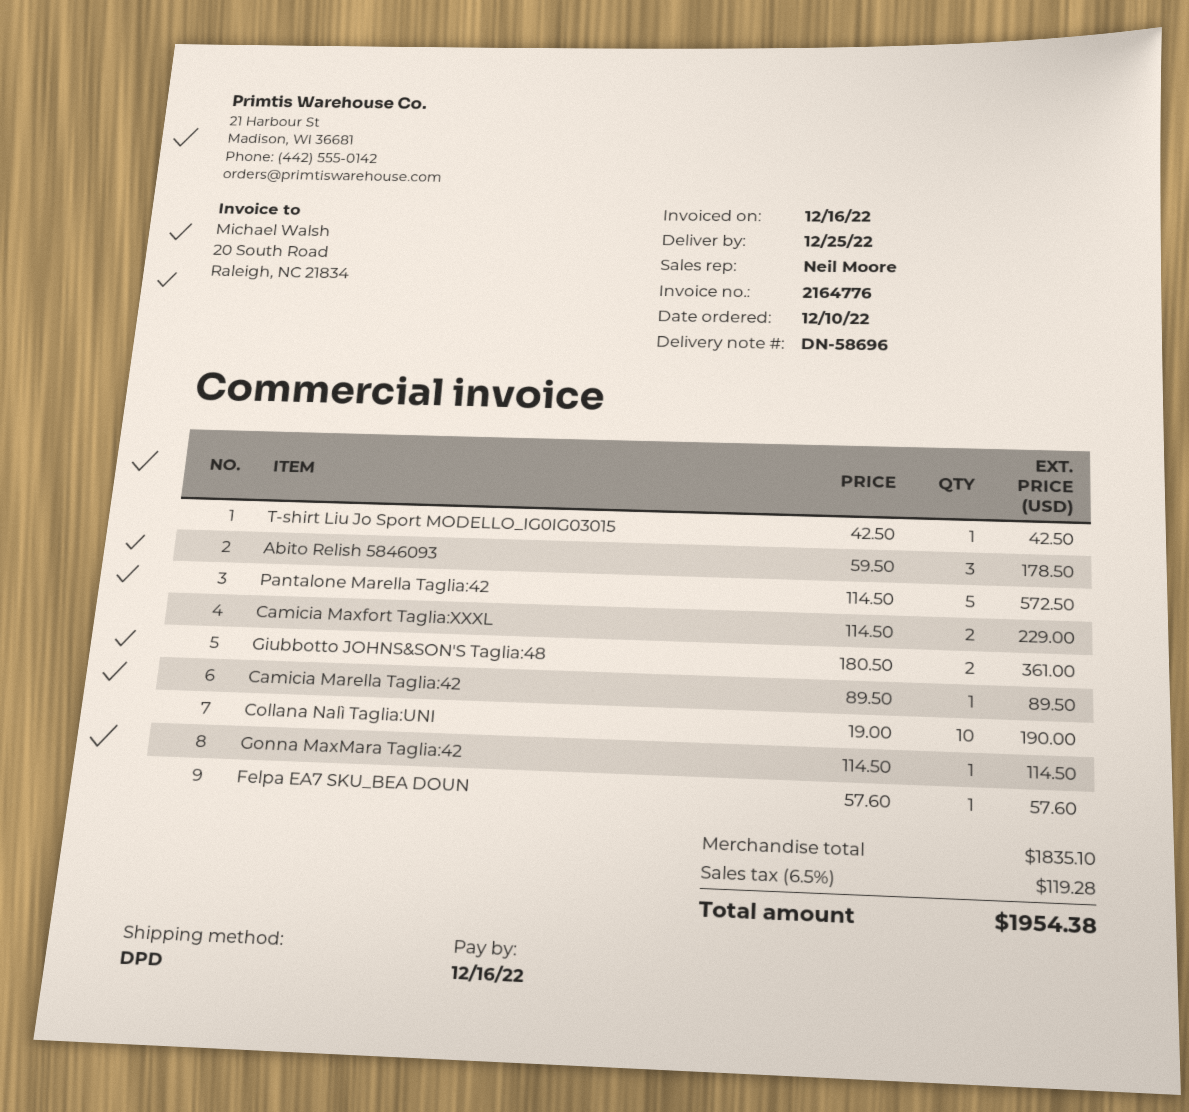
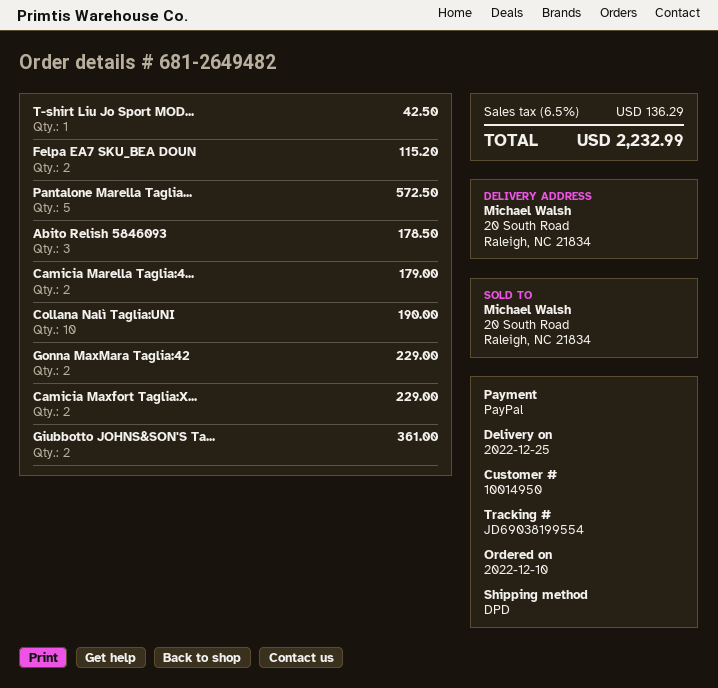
Camicia Marella Taglia:42: 1 for 89.50 -> 2 for 179.00
Gonna MaxMara Taglia:42: 1 for 114.50 -> 2 for 229.00
Felpa EA7 SKU_BEA DOUN: 1 for 57.60 -> 2 for 115.20
tax: 6.5% = 119.28 -> 6.5% = 136.29
total: 1954.38 -> 2232.99

